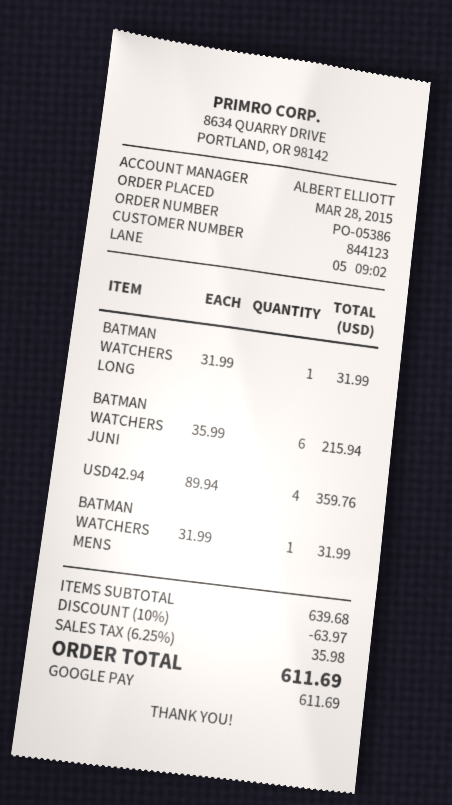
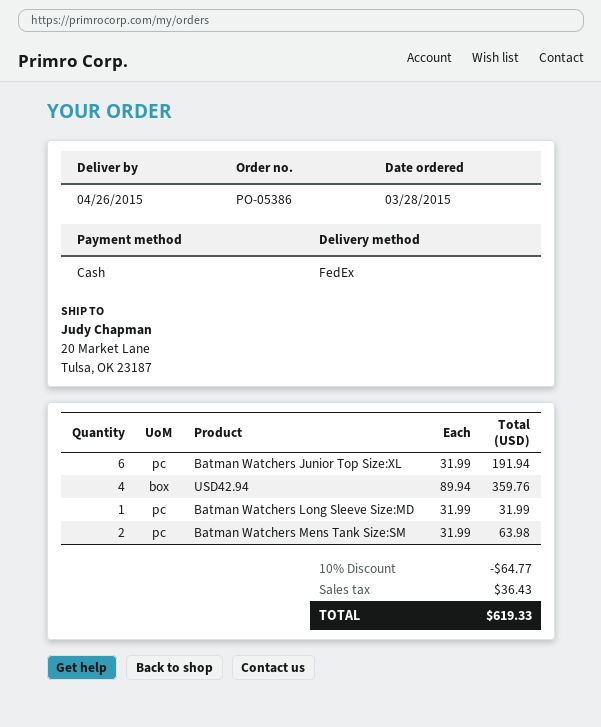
payment method: Google Pay -> cash
BATMAN WATCHERS JUNI: 6 x 35.99 = 215.94 -> 6 x 31.99 = 191.94
BATMAN WATCHERS MENS: 1 x 31.99 = 31.99 -> 2 x 31.99 = 63.98
discount: 10% = 63.97 -> 10% = 64.77
tax: 35.98 -> 36.43
total: 611.69 -> 619.33

